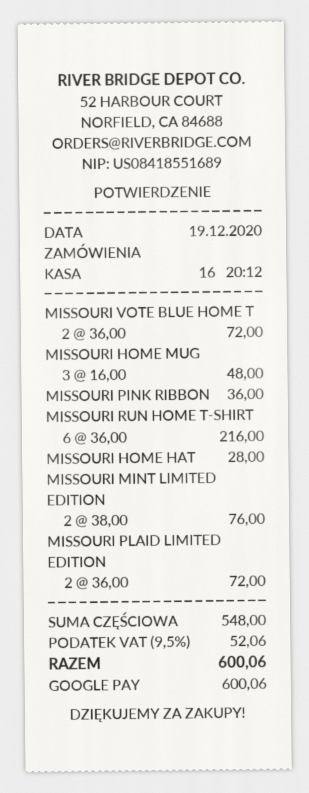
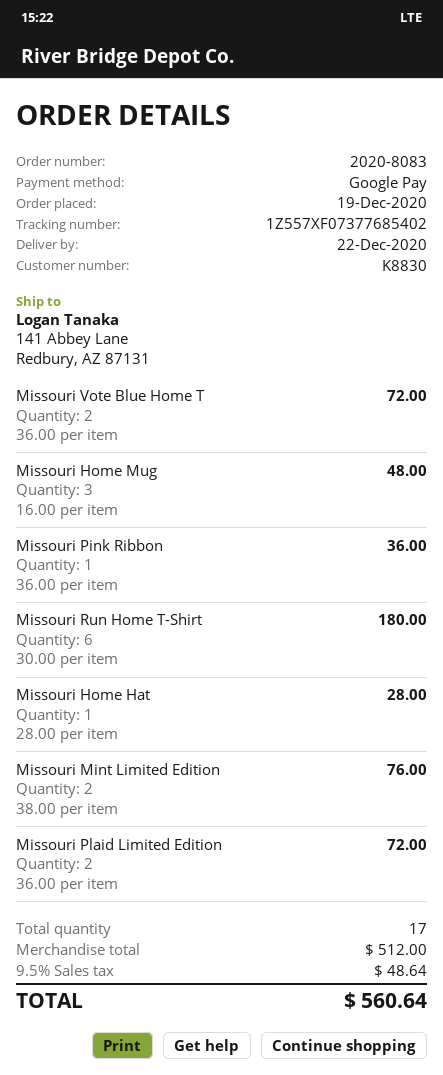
MISSOURI RUN HOME T-SHIRT: 6 x 36.00 = 216.00 -> 6 x 30.00 = 180.00
subtotal: 548.00 -> 512.00
tax: 9.5% = 52.06 -> 9.5% = 48.64
total: 600.06 -> 560.64

